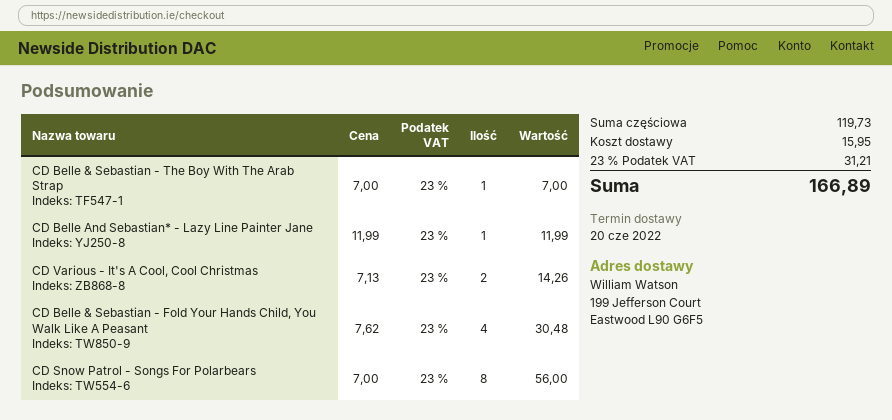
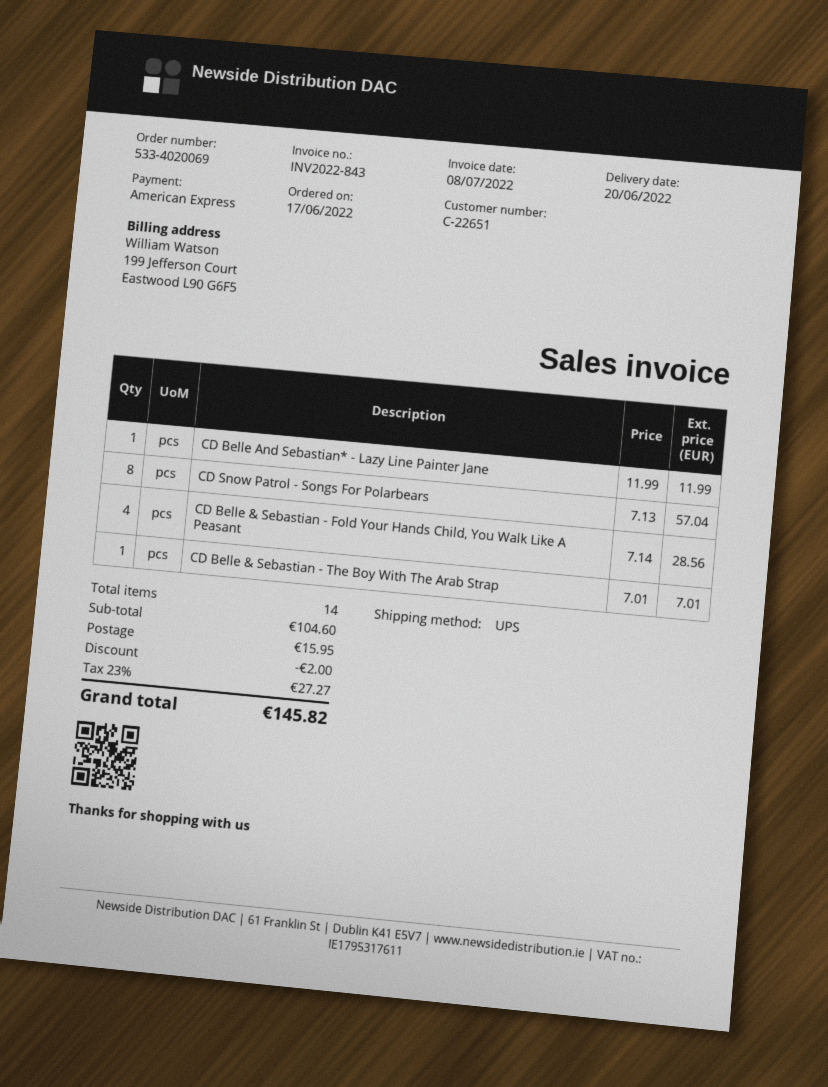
CD Belle & Sebastian - The Boy With The Arab Strap: 1 x 7.00 = 7.00 -> 1 x 7.01 = 7.01
CD Various - It's A Cool, Cool Christmas: 2 x 7.13 = 14.26 -> none
CD Belle & Sebastian - Fold Your Hands Child, You Walk Like A Peasant: 4 x 7.62 = 30.48 -> 4 x 7.14 = 28.56
CD Snow Patrol - Songs For Polarbears: 8 x 7.00 = 56.00 -> 8 x 7.13 = 57.04
subtotal: 119.73 -> 104.60
discount: none -> 2.00
tax: 23% = 31.21 -> 23% = 27.27
total: 166.89 -> 145.82

